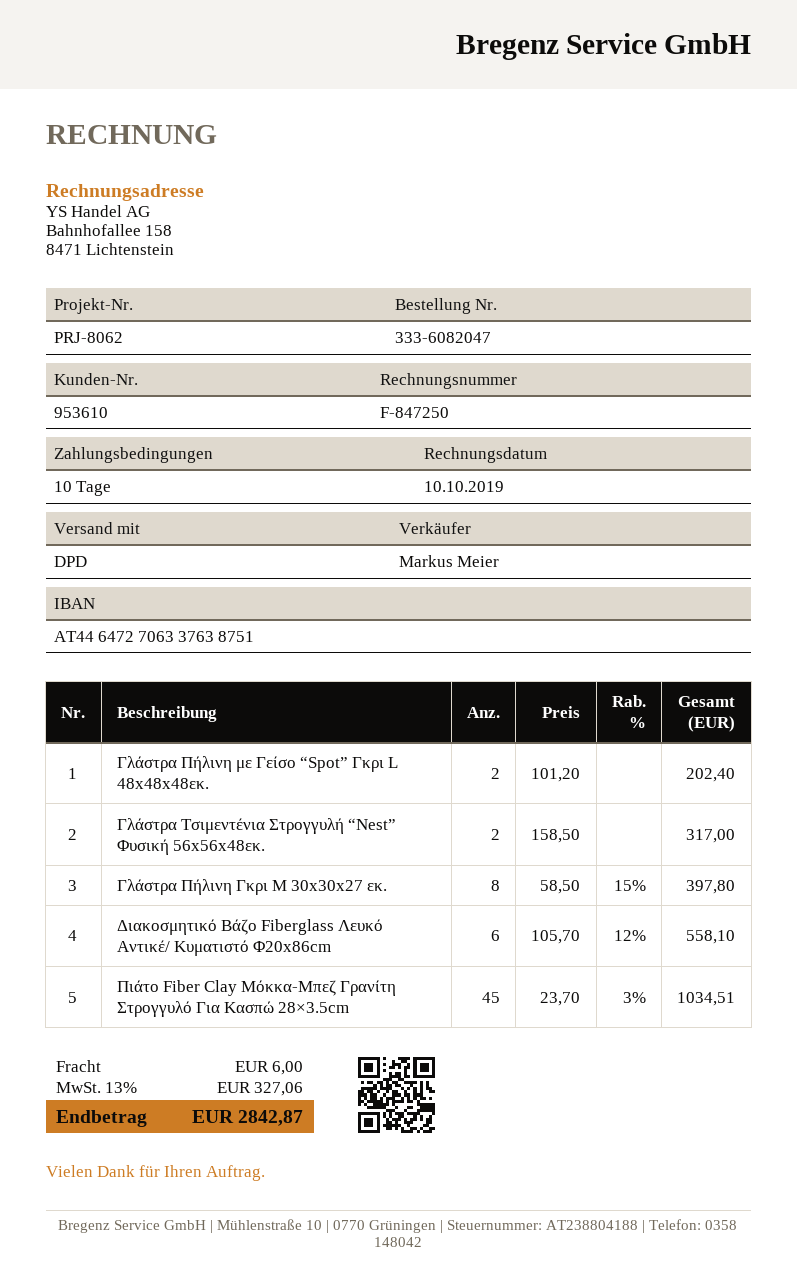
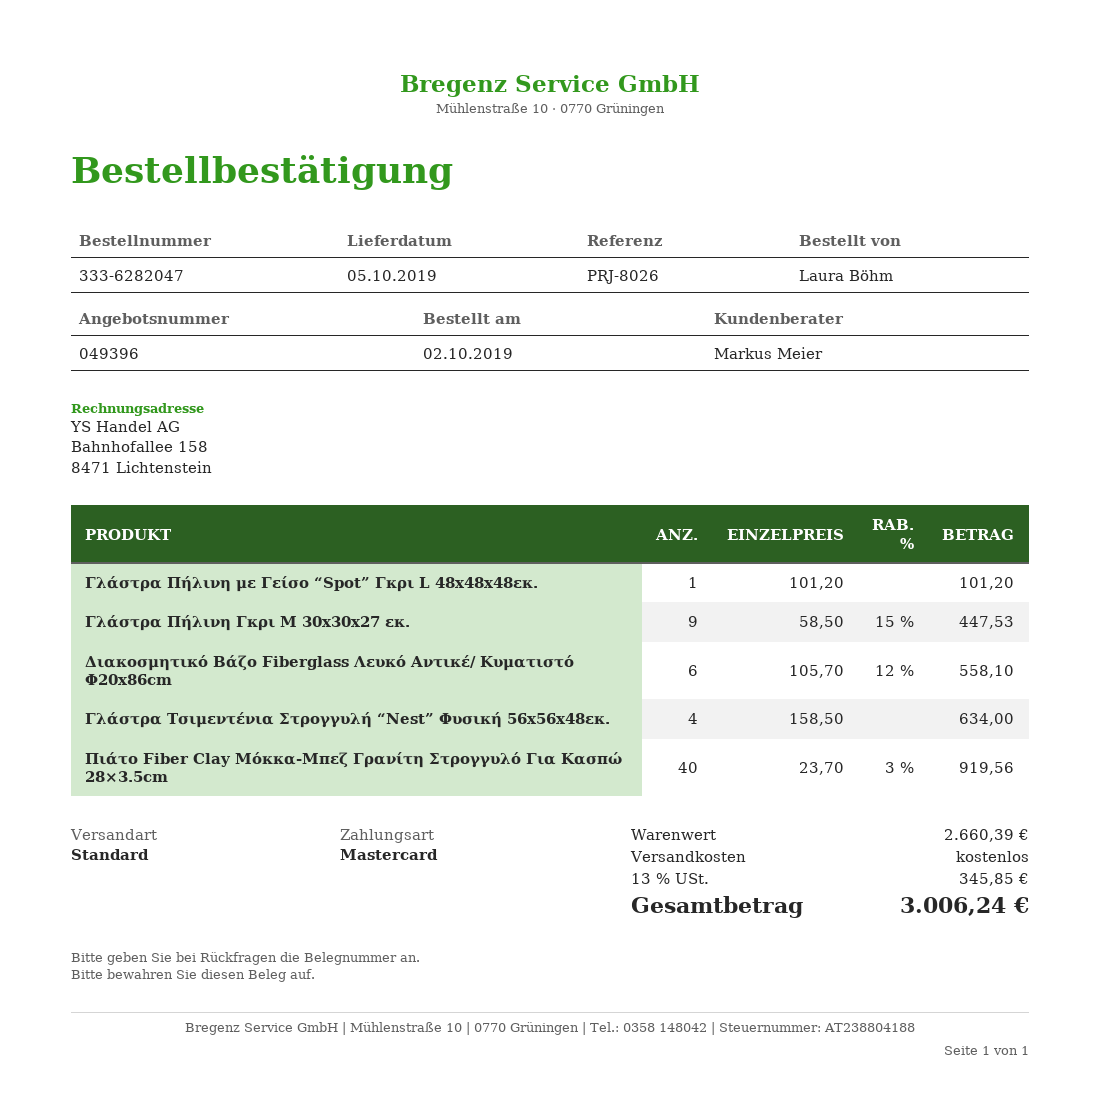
order number: 333-6082047 -> 333-6282047
reference: PRJ-8062 -> PRJ-8026
shipping method: DPD -> standard
Γλάστρα Πήλινη με Γείσο “Spot” Γκρι L 48x48x48εκ.: 2 x 101.20 = 202.40 -> 1 x 101.20 = 101.20
Γλάστρα Τσιμεντένια Στρογγυλή “Nest” Φυσική 56x56x48εκ.: 2 x 158.50 = 317.00 -> 4 x 158.50 = 634.00
Γλάστρα Πήλινη Γκρι M 30x30x27 εκ.: 8 x 58.50 - 15% = 397.80 -> 9 x 58.50 - 15% = 447.53
Πιάτο Fiber Clay Μόκκα-Μπεζ Γρανίτη Στρογγυλό Για Κασπώ 28×3.5cm: 45 x 23.70 - 3% = 1034.51 -> 40 x 23.70 - 3% = 919.56
shipping: 6.00 -> 0.00
tax: 13% = 327.06 -> 13% = 345.85
total: 2842.87 -> 3006.24

